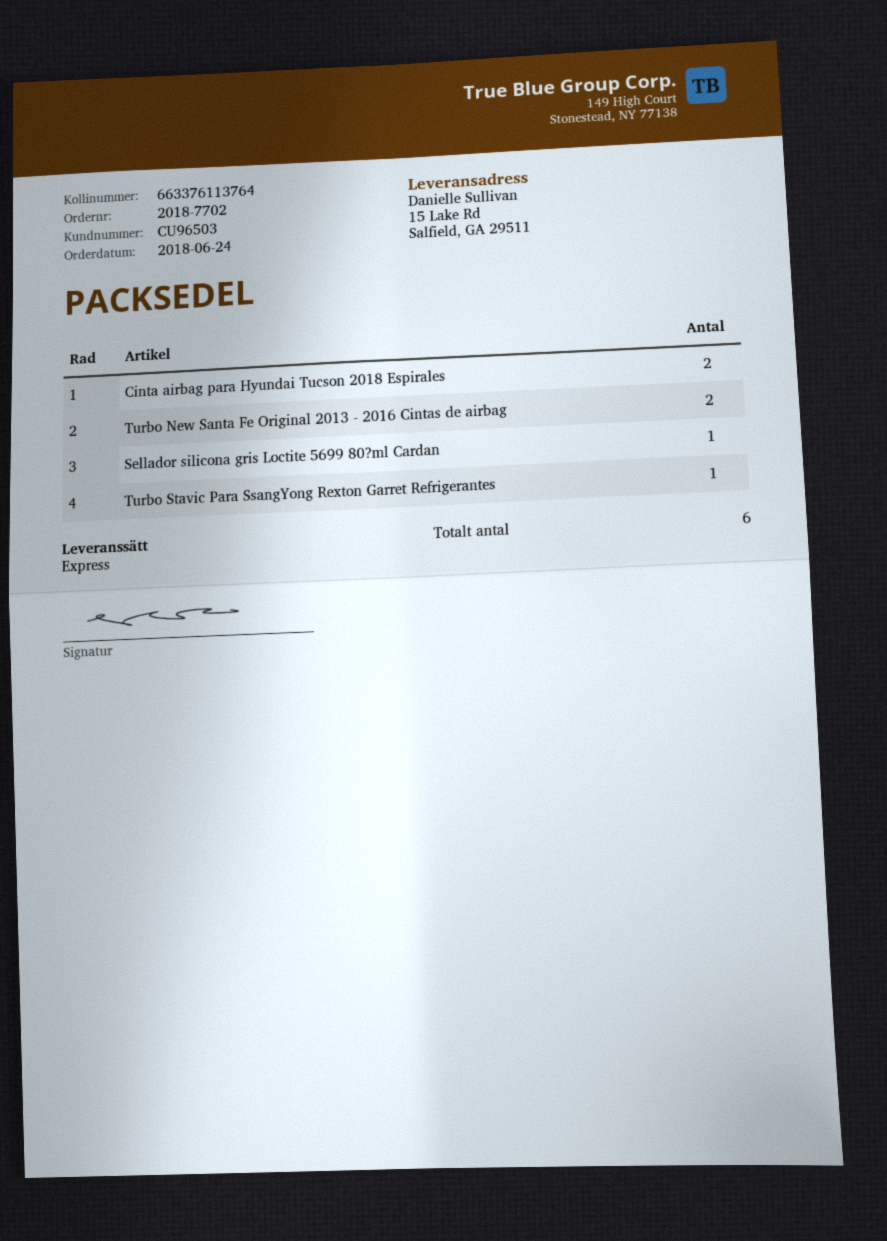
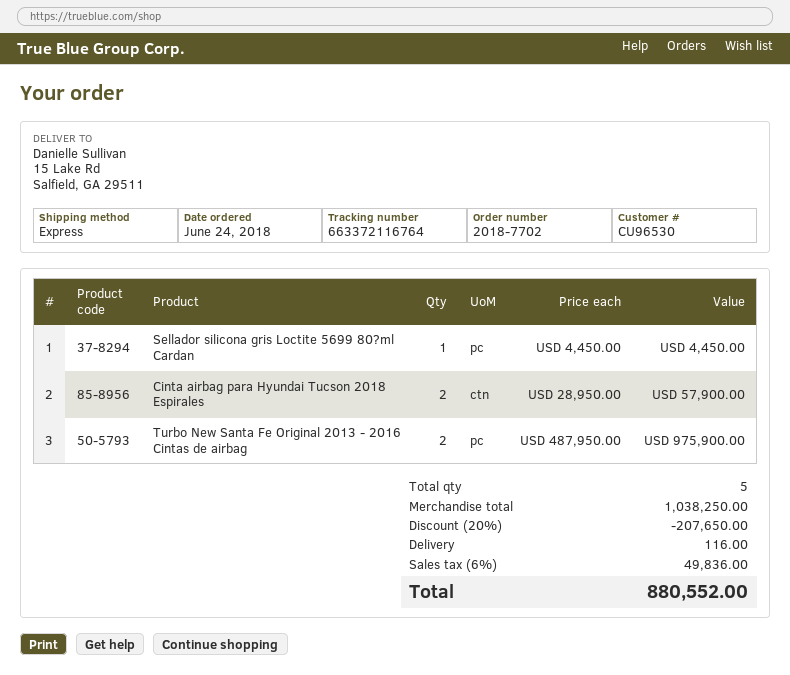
customer number: CU96503 -> CU96530
tracking number: 663376113764 -> 663372116764
Turbo Stavic Para SsangYong Rexton Garret Refrigerantes: 1 -> none
total quantity: 6 -> 5

